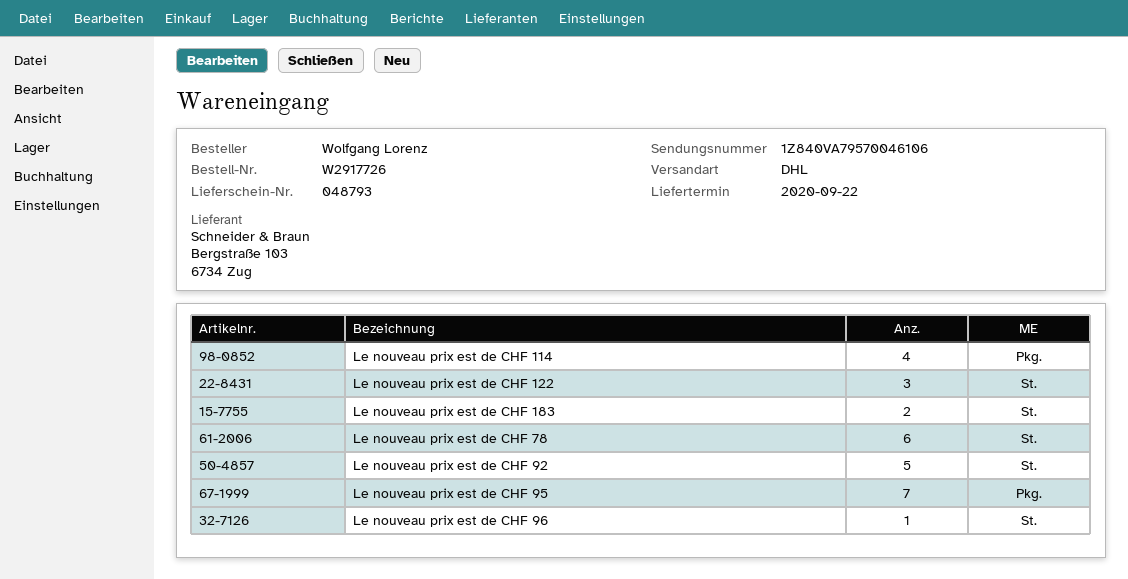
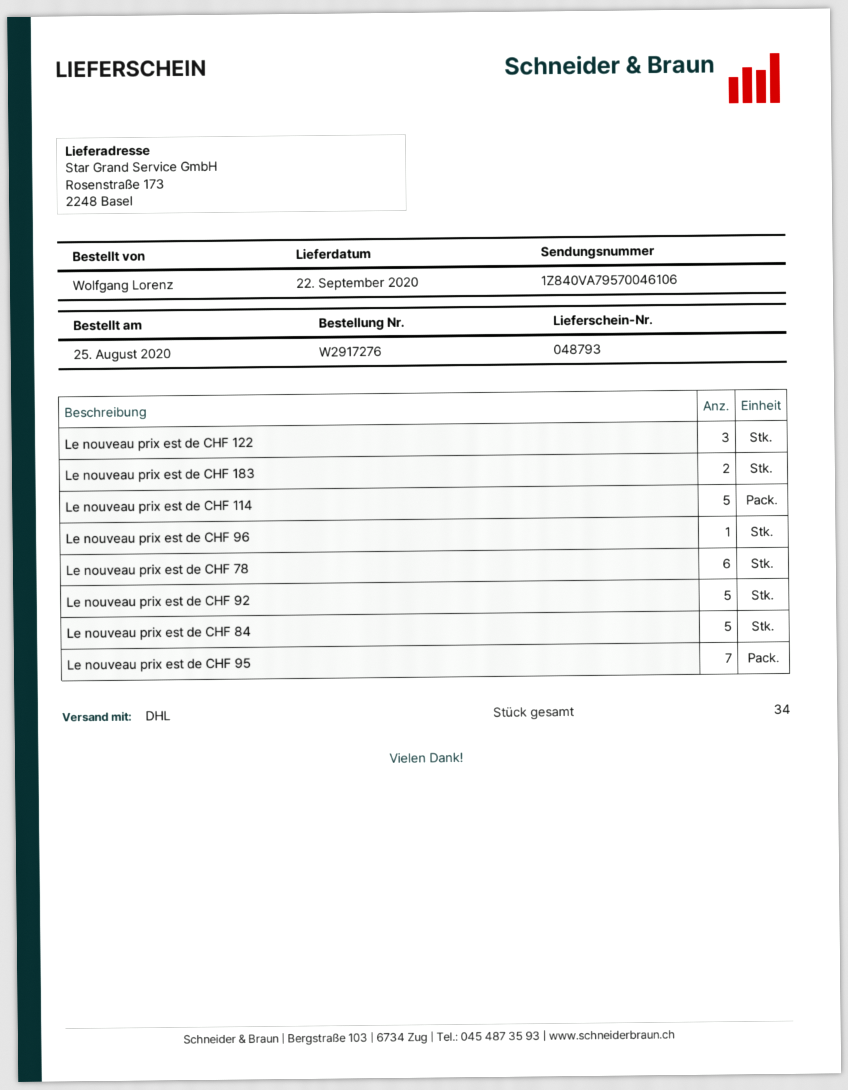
order number: W2917726 -> W2917276
Le nouveau prix est de CHF 114: 4 -> 5
Le nouveau prix est de CHF 84: none -> 5

